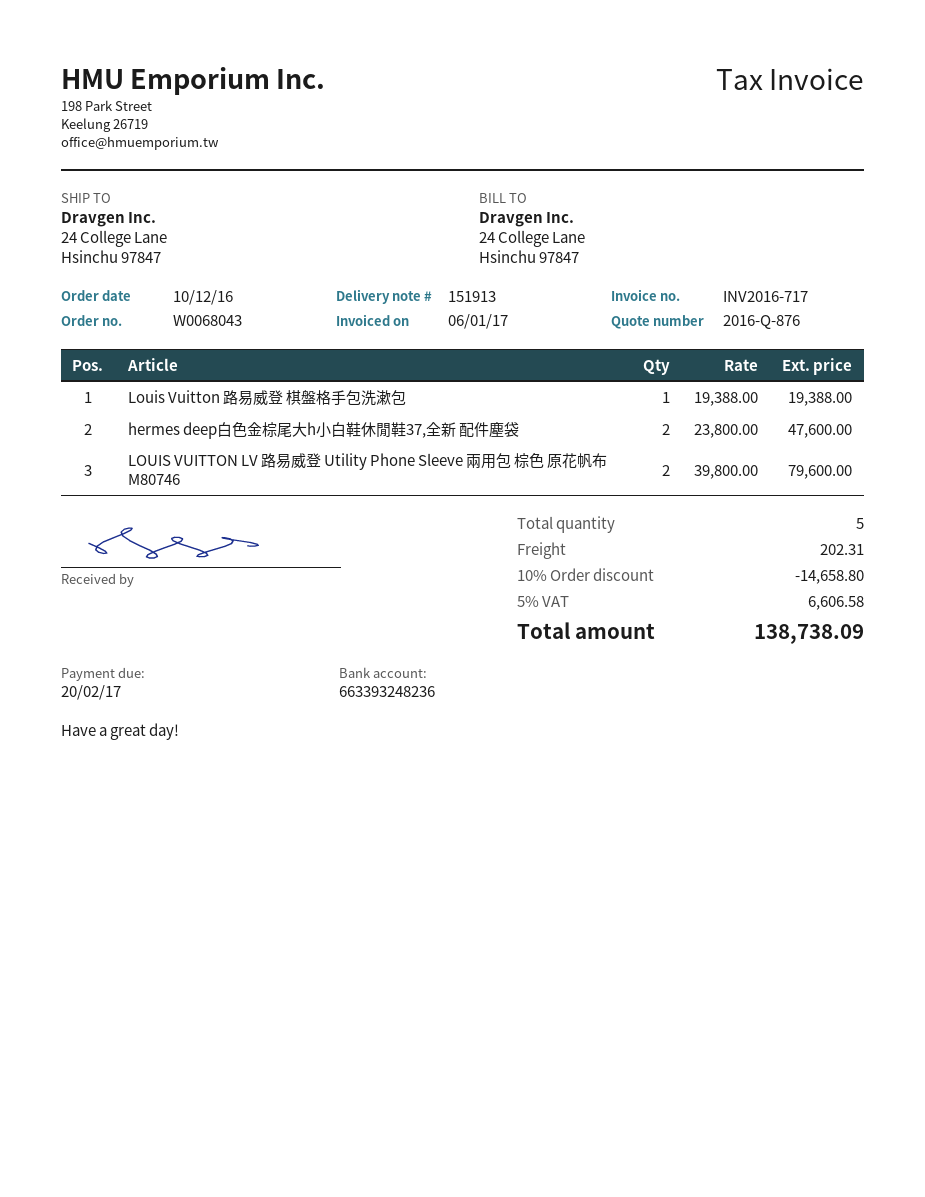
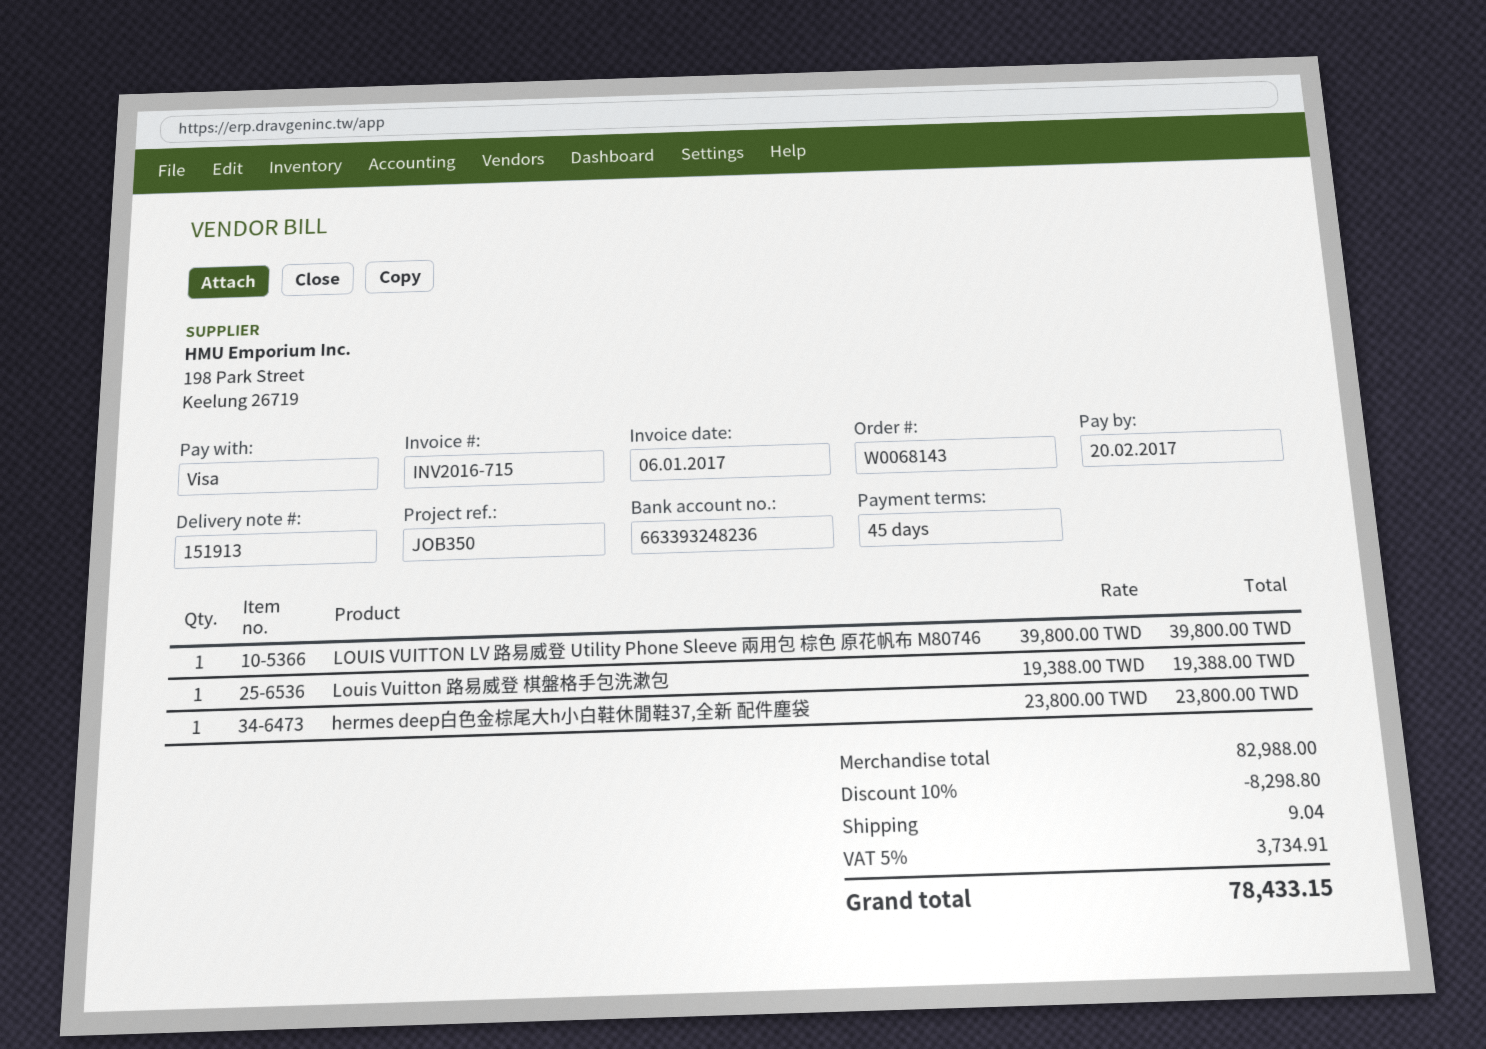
order number: W0068043 -> W0068143
invoice number: INV2016-717 -> INV2016-715
hermes deep白色金棕尾大h小白鞋休閒鞋37,全新 配件塵袋: 2 x 23800.00 = 47600.00 -> 1 x 23800.00 = 23800.00
LOUIS VUITTON LV 路易威登 Utility Phone Sleeve 兩用包 棕色 原花帆布 M80746: 2 x 39800.00 = 79600.00 -> 1 x 39800.00 = 39800.00
discount: 10% = 14658.80 -> 10% = 8298.80
shipping: 202.31 -> 9.04
tax: 5% = 6606.58 -> 5% = 3734.91
total: 138738.09 -> 78433.15

